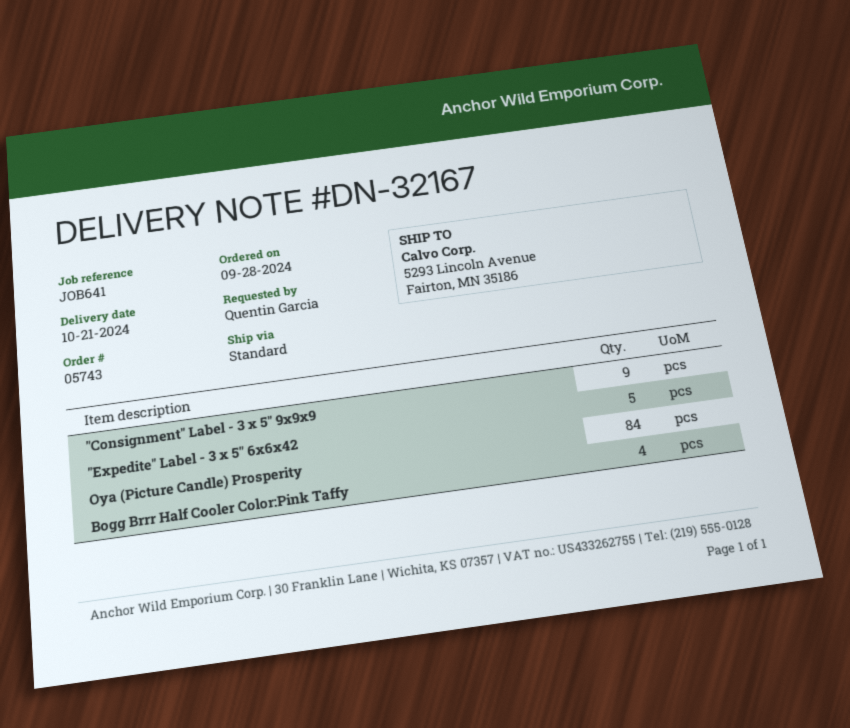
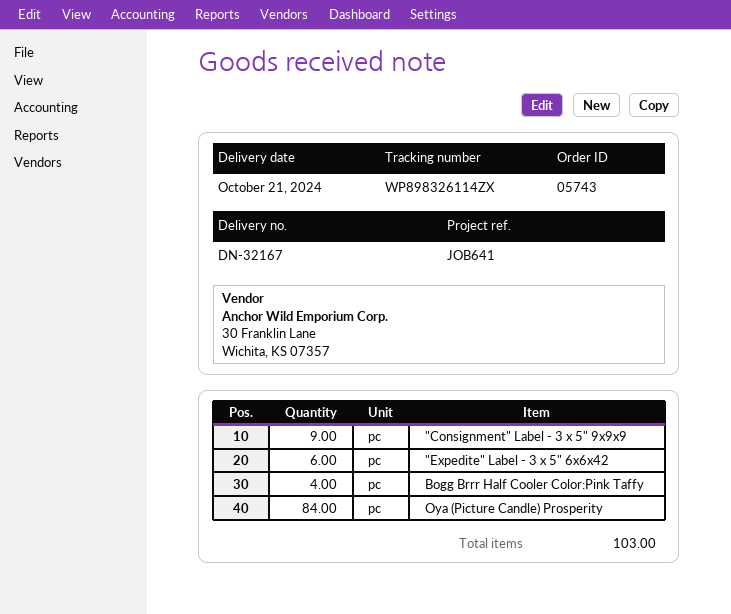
"Expedite" Label - 3 x 5" 6x6x42: 5 -> 6

